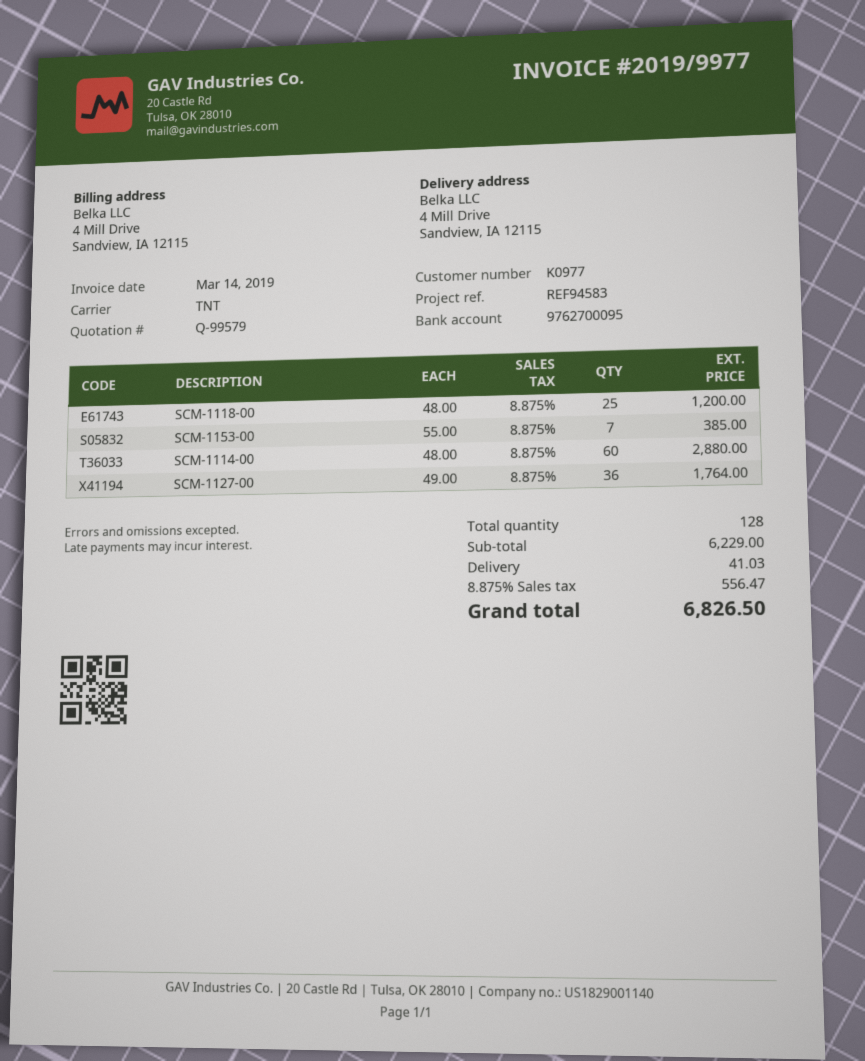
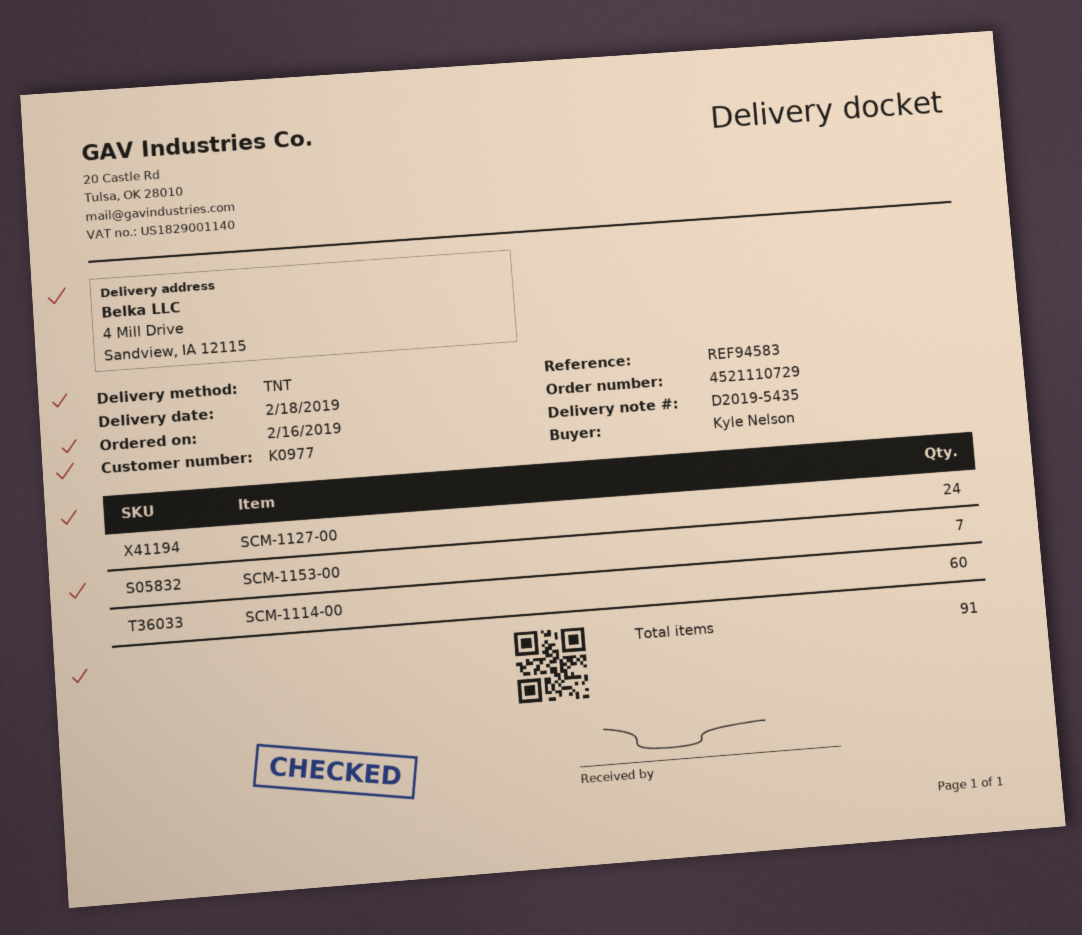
SCM-1118-00: 25 -> none
SCM-1127-00: 36 -> 24
total quantity: 128 -> 91

